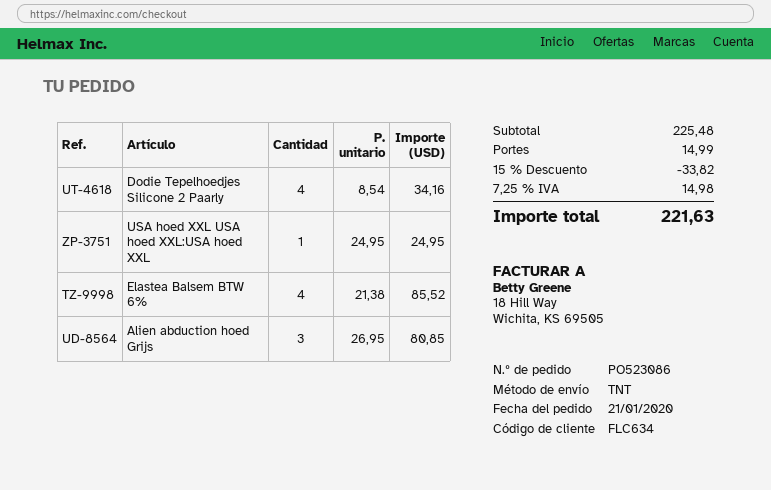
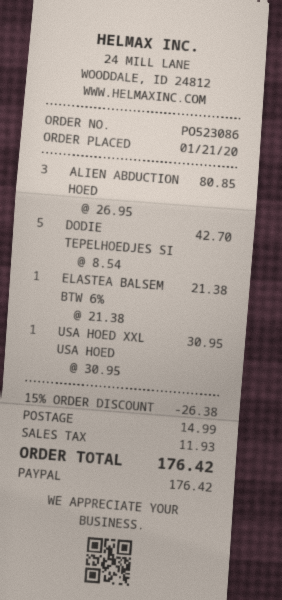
Dodie Tepelhoedjes Silicone 2 Paarly: 4 x 8.54 = 34.16 -> 5 x 8.54 = 42.70
USA hoed XXL USA hoed XXL:USA hoed XXL: 1 x 24.95 = 24.95 -> 1 x 30.95 = 30.95
Elastea Balsem BTW 6%: 4 x 21.38 = 85.52 -> 1 x 21.38 = 21.38
discount: 15% = 33.82 -> 15% = 26.38
tax: 14.98 -> 11.93
total: 221.63 -> 176.42

